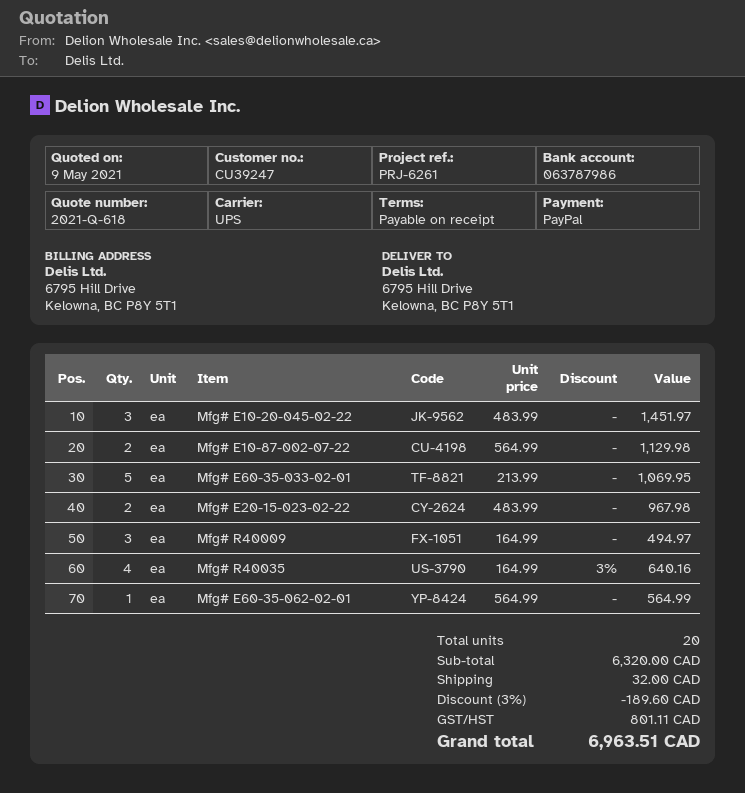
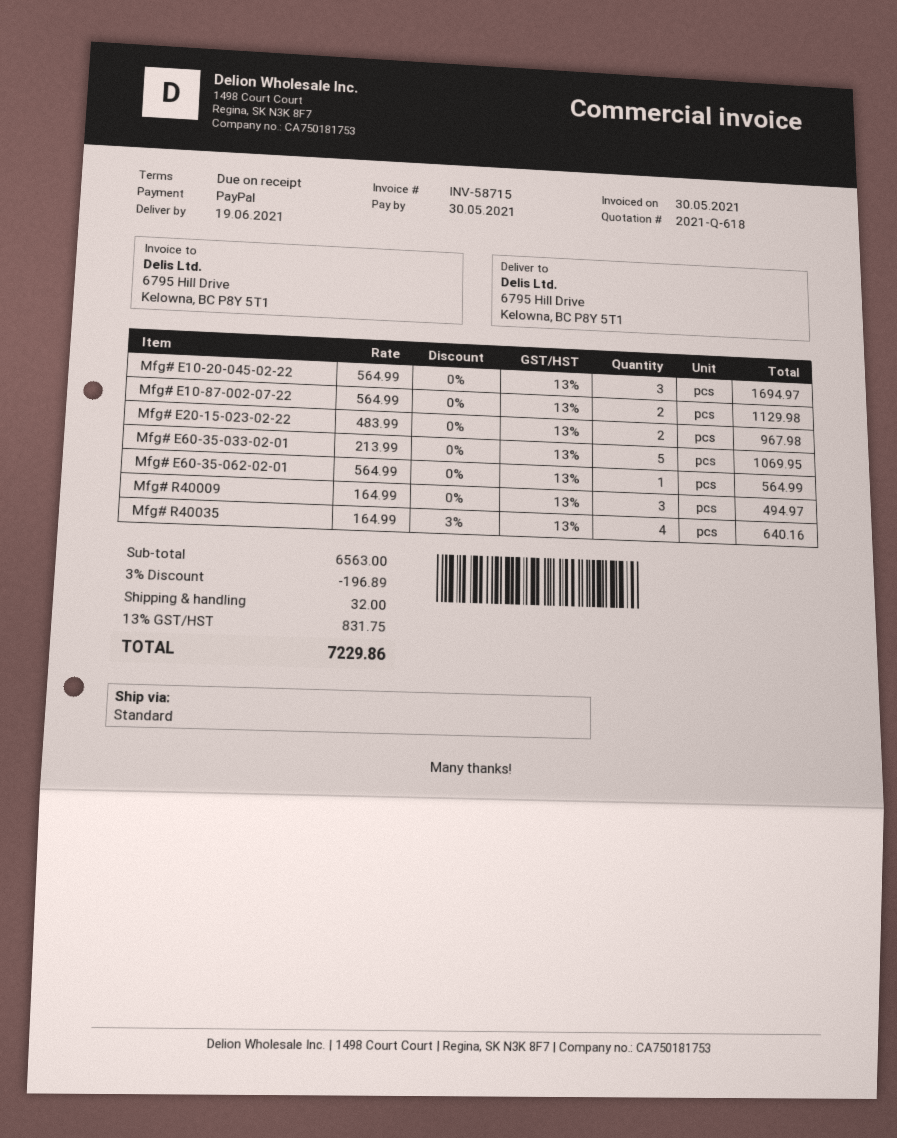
shipping method: UPS -> standard
Mfg# E10-20-045-02-22: 3 x 483.99 = 1451.97 -> 3 x 564.99 = 1694.97
subtotal: 6320.00 -> 6563.00
discount: 3% = 189.60 -> 3% = 196.89
tax: 801.11 -> 831.75
total: 6963.51 -> 7229.86

